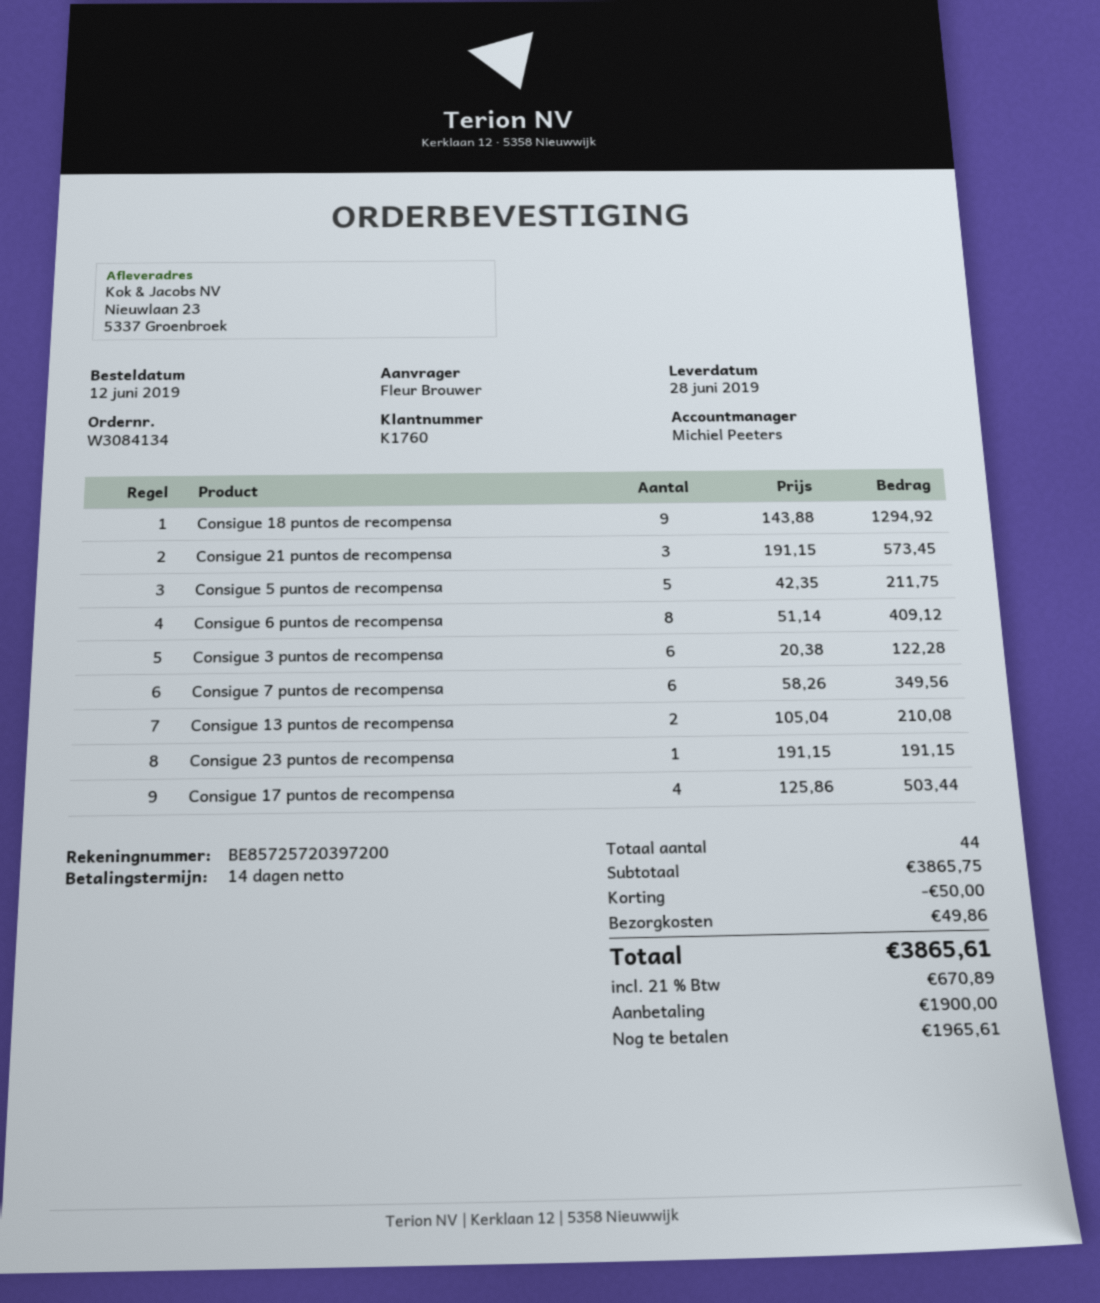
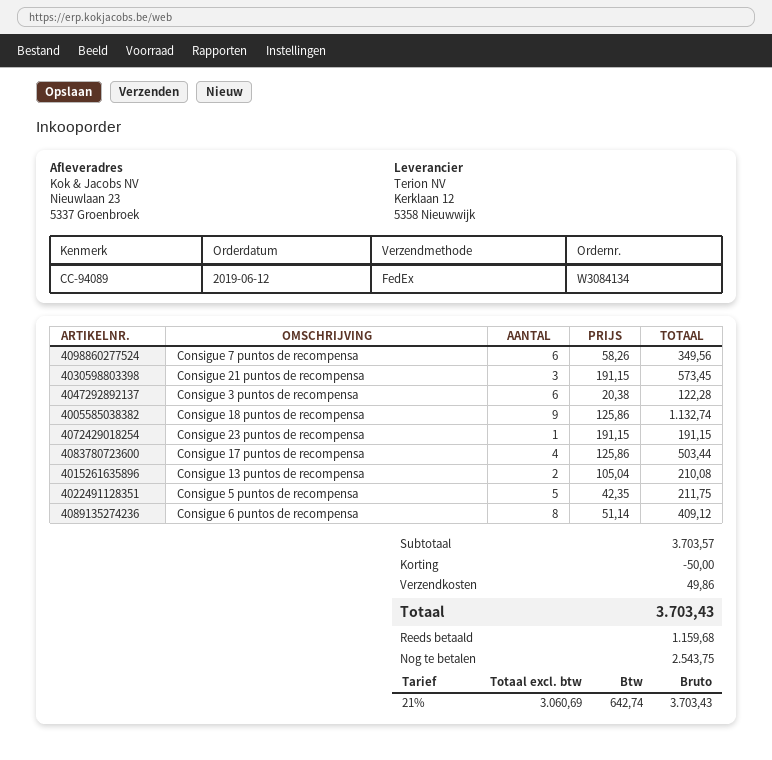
Consigue 18 puntos de recompensa: 9 x 143.88 = 1294.92 -> 9 x 125.86 = 1132.74
subtotal: 3865.75 -> 3703.57
tax: 21% = 670.89 -> 21% = 642.74
total: 3865.61 -> 3703.43
deposit: 1900.00 -> 1159.68
balance: 1965.61 -> 2543.75

